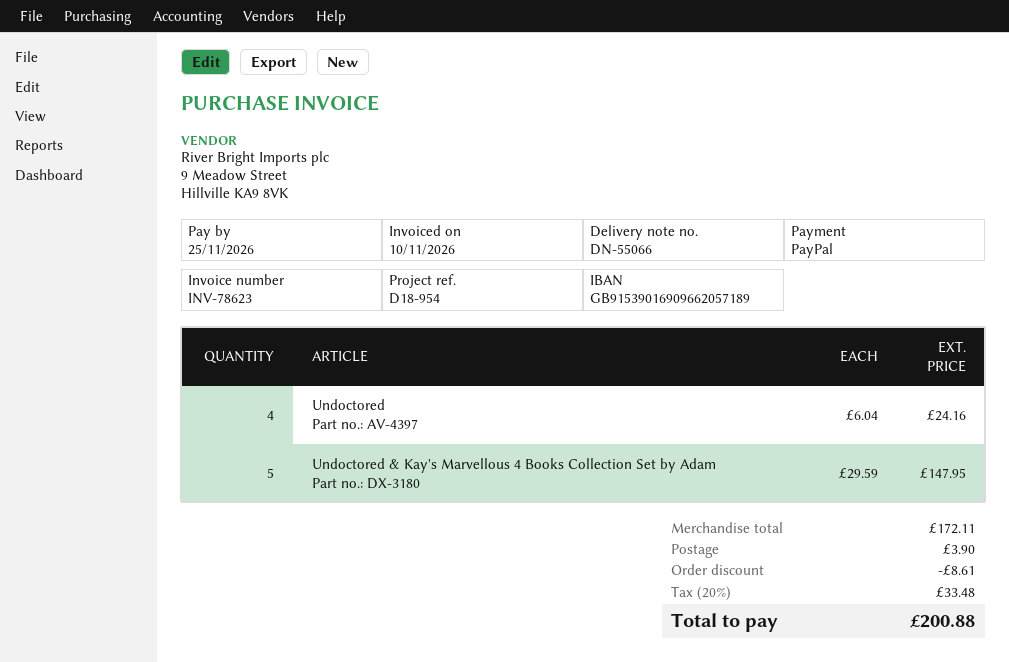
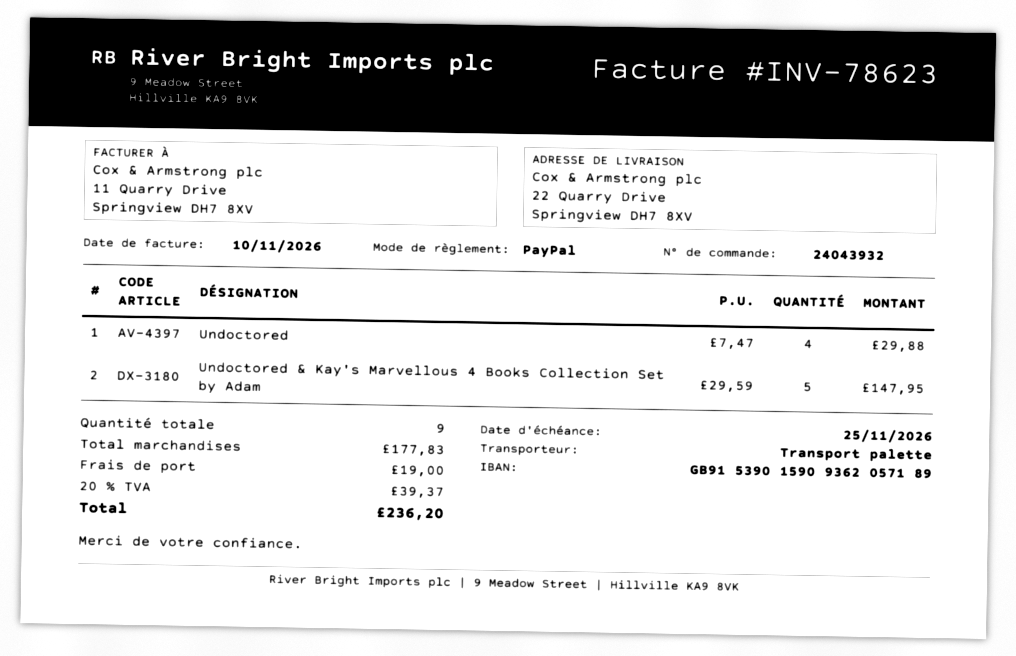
bank account: GB91539016909662057189 -> GB91539015909362057189
Undoctored: 4 x 6.04 = 24.16 -> 4 x 7.47 = 29.88
subtotal: 172.11 -> 177.83
discount: 8.61 -> none
shipping: 3.90 -> 19.00
tax: 20% = 33.48 -> 20% = 39.37
total: 200.88 -> 236.20

